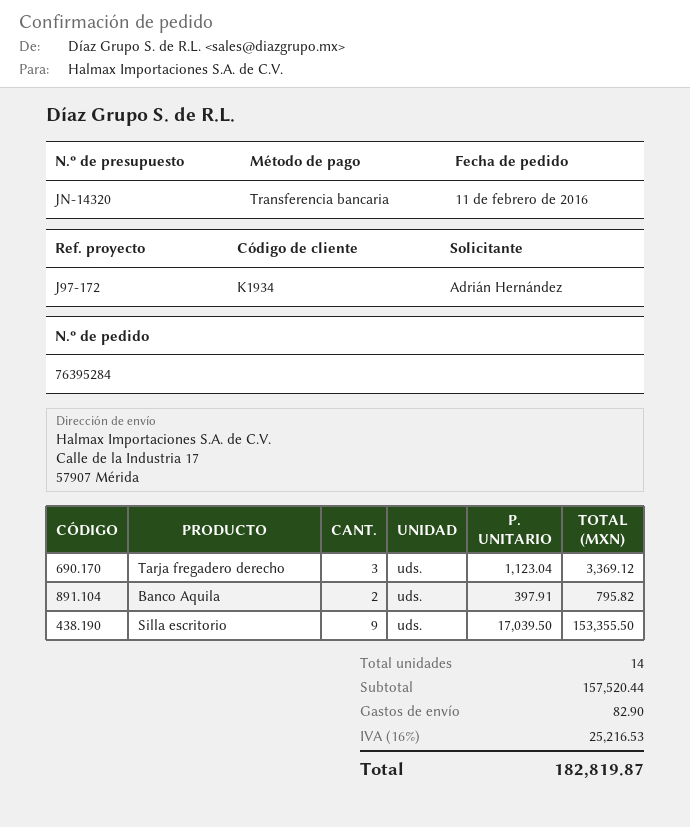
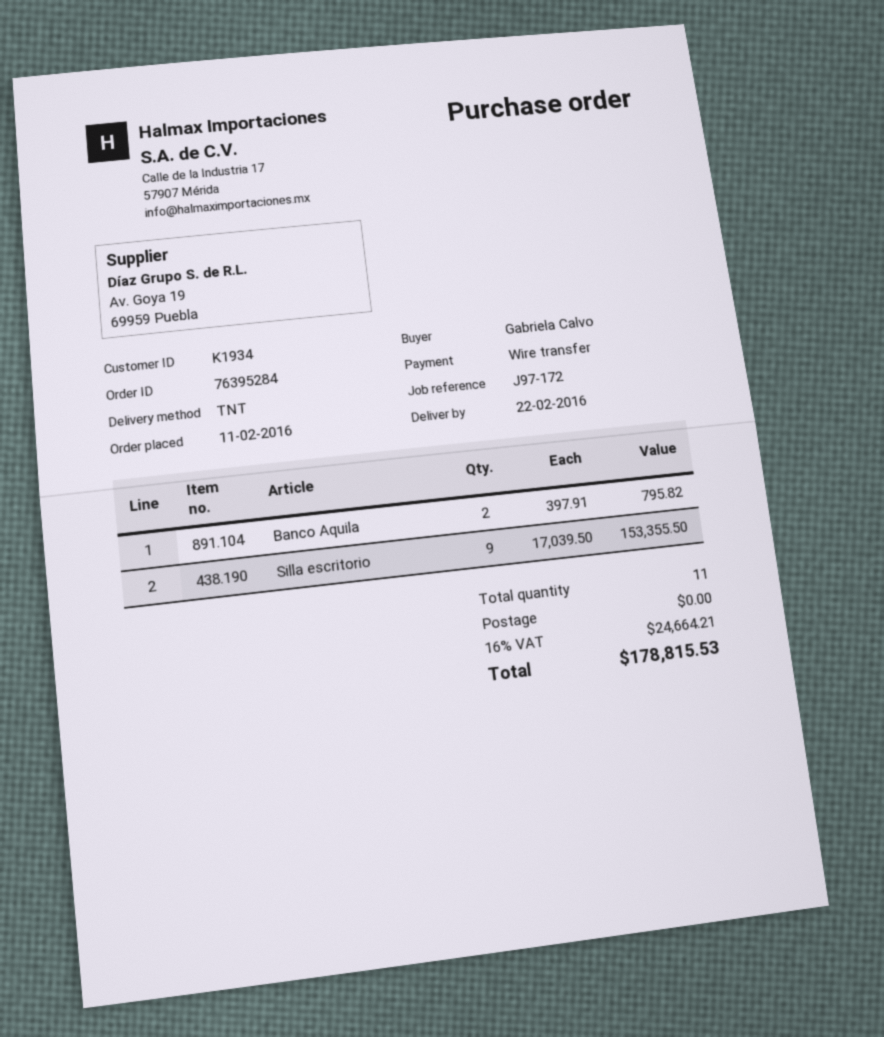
ordered by: Adrián Hernández -> Gabriela Calvo
Tarja fregadero derecho: 3 x 1123.04 = 3369.12 -> none
total quantity: 14 -> 11
shipping: 82.90 -> 0.00
tax: 16% = 25216.53 -> 16% = 24664.21
total: 182819.87 -> 178815.53

